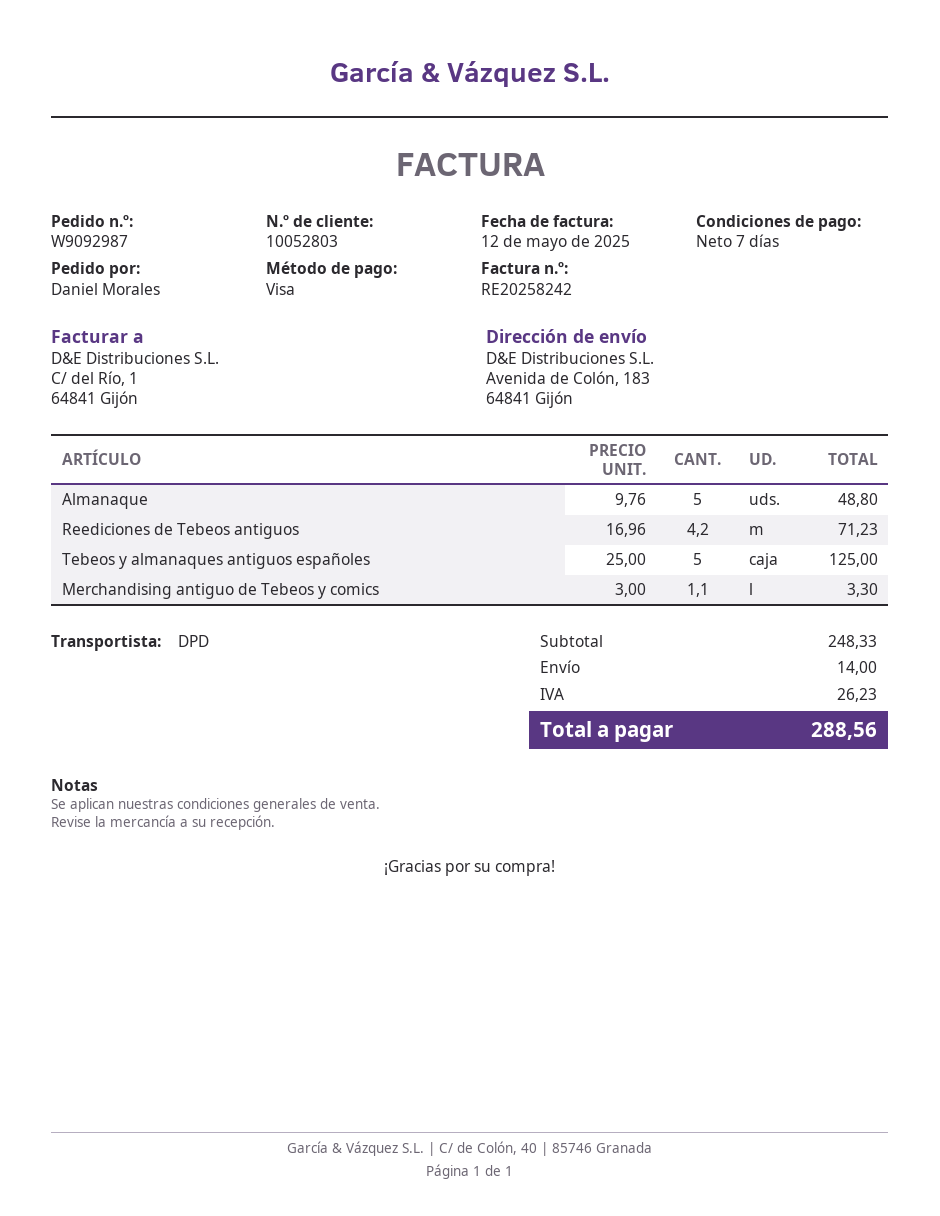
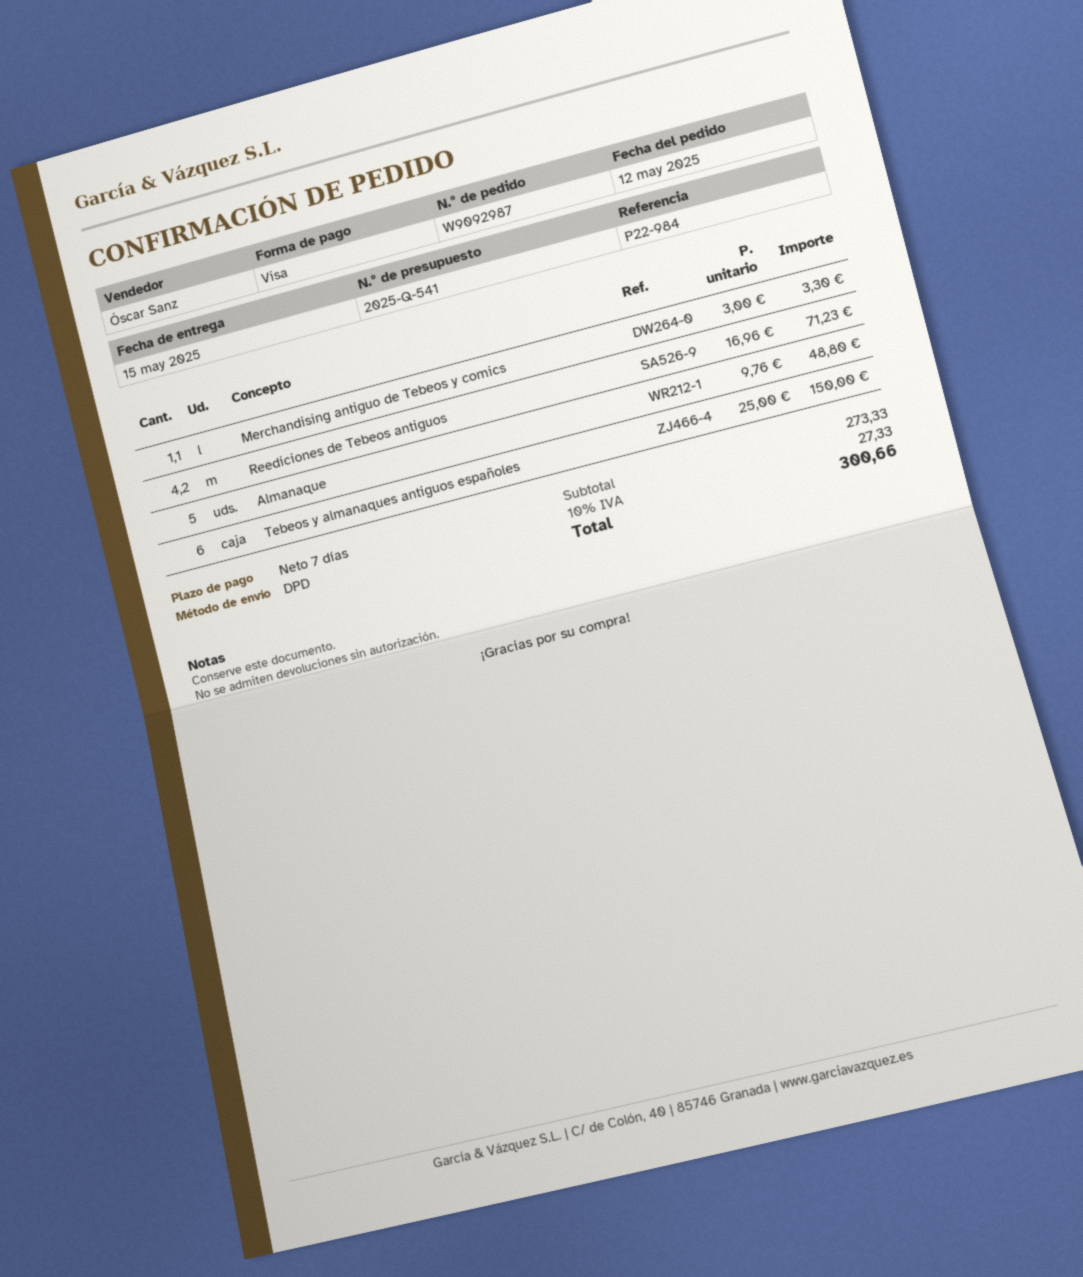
Tebeos y almanaques antiguos españoles: 5 x 25.00 = 125.00 -> 6 x 25.00 = 150.00
subtotal: 248.33 -> 273.33
shipping: 14.00 -> none
tax: 26.23 -> 27.33
total: 288.56 -> 300.66

